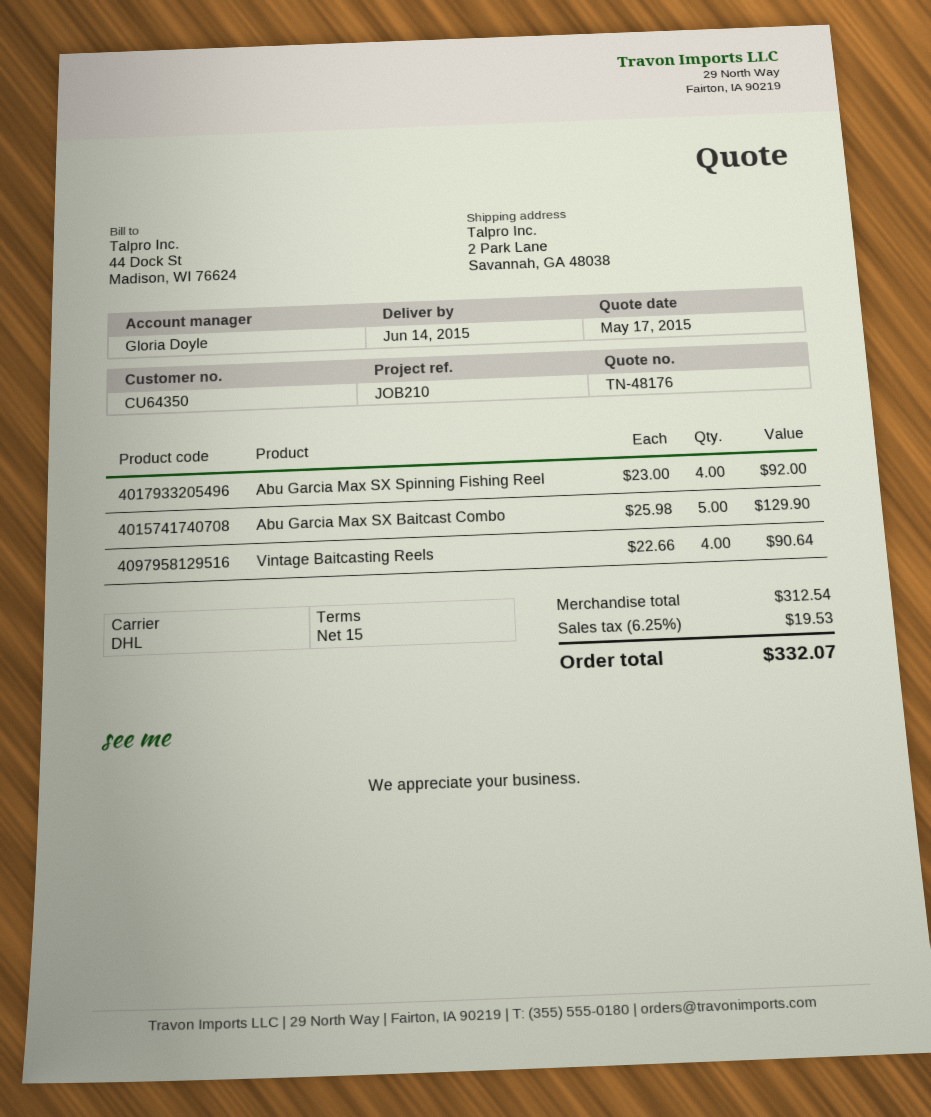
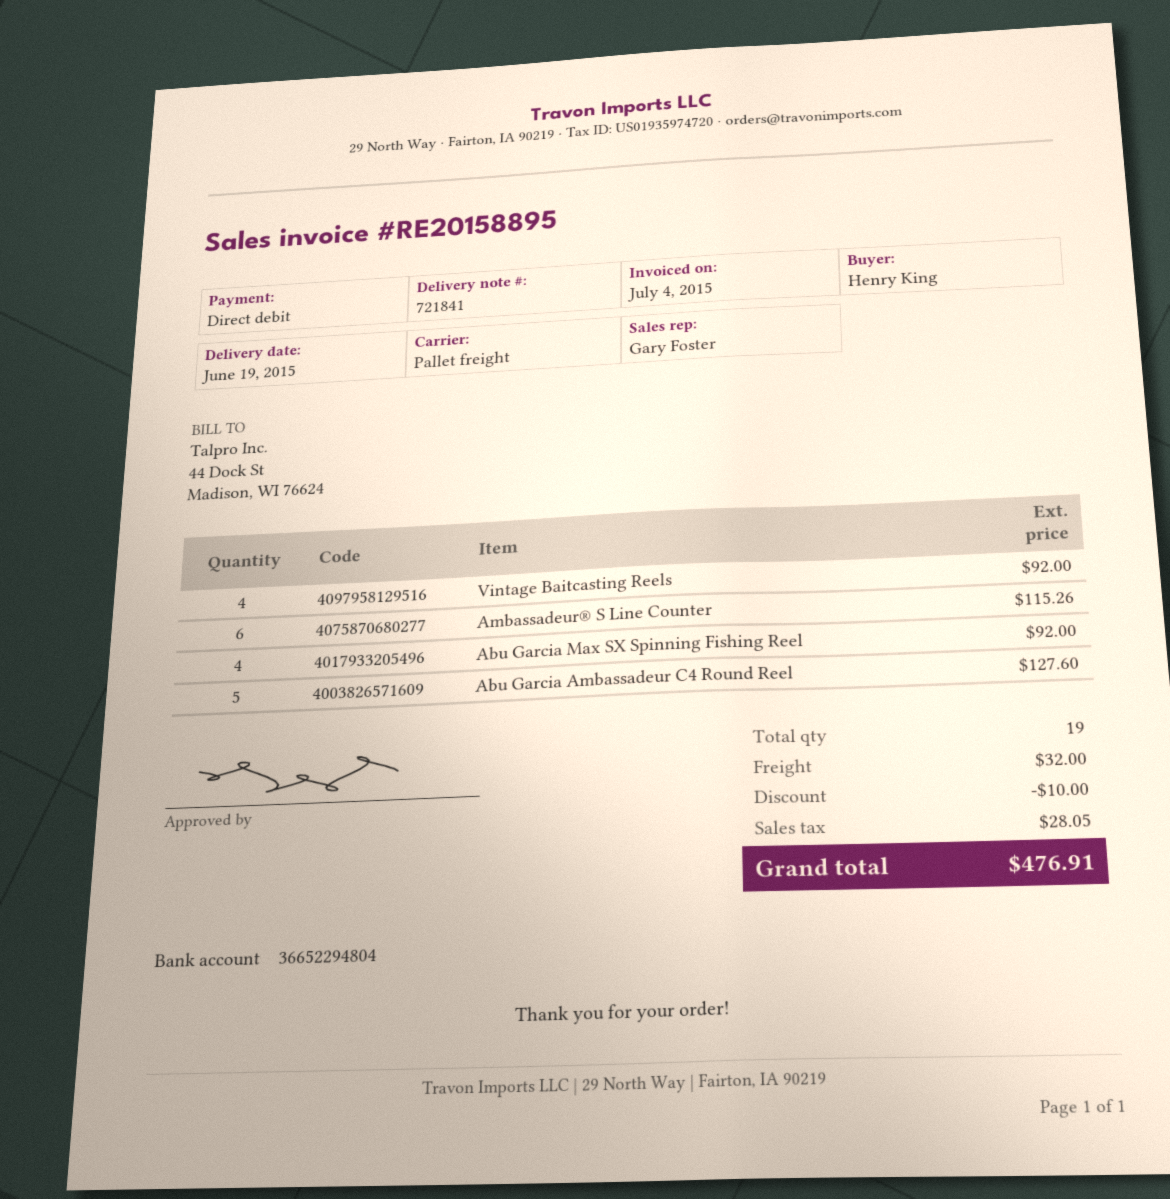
delivery date: 2015-06-14 -> 2015-06-19
sales rep: Gloria Doyle -> Gary Foster
shipping method: DHL -> pallet freight
Abu Garcia Max SX Baitcast Combo: 5 for 129.90 -> none
Vintage Baitcasting Reels: 4 for 90.64 -> 4 for 92.00
Ambassadeur® S Line Counter: none -> 6 for 115.26
Abu Garcia Ambassadeur C4 Round Reel: none -> 5 for 127.60
discount: none -> 10.00
shipping: none -> 32.00
tax: 19.53 -> 28.05
total: 332.07 -> 476.91

